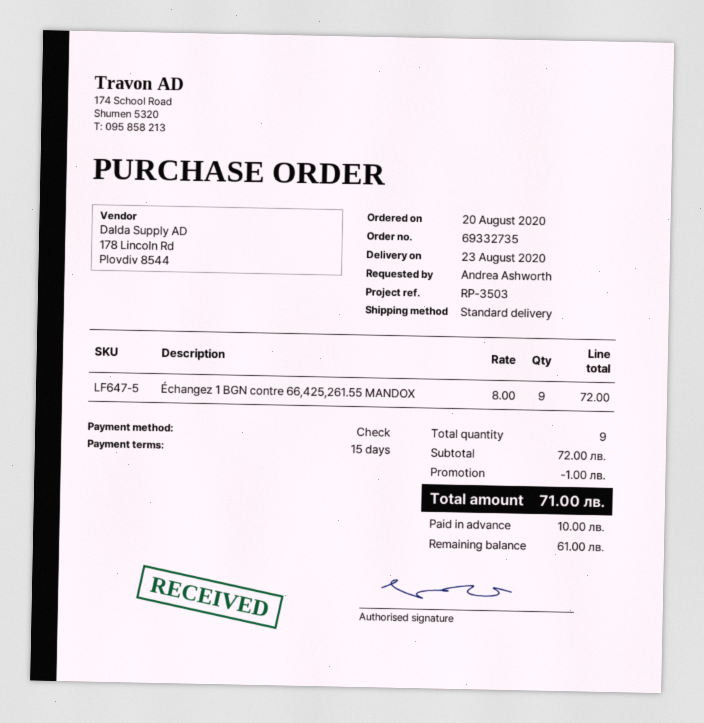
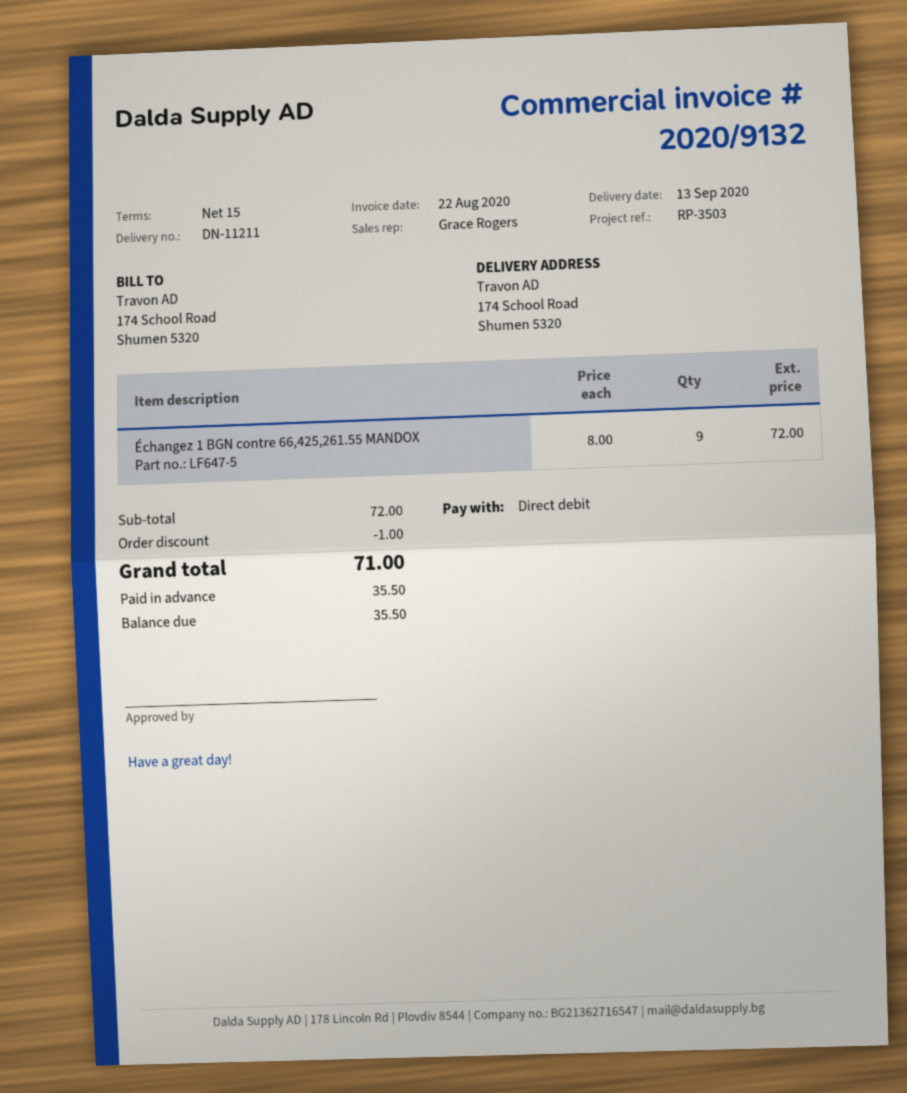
delivery date: 2020-08-23 -> 2020-09-13
payment method: cheque -> direct debit
deposit: 10.00 -> 35.50
balance: 61.00 -> 35.50

